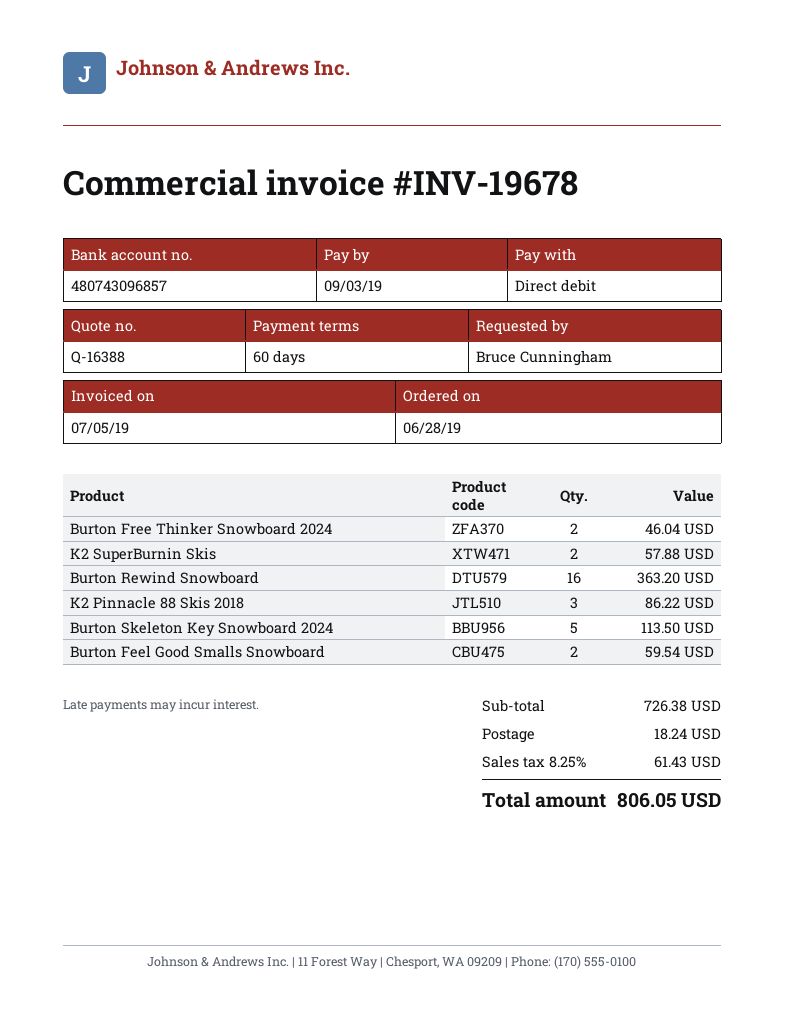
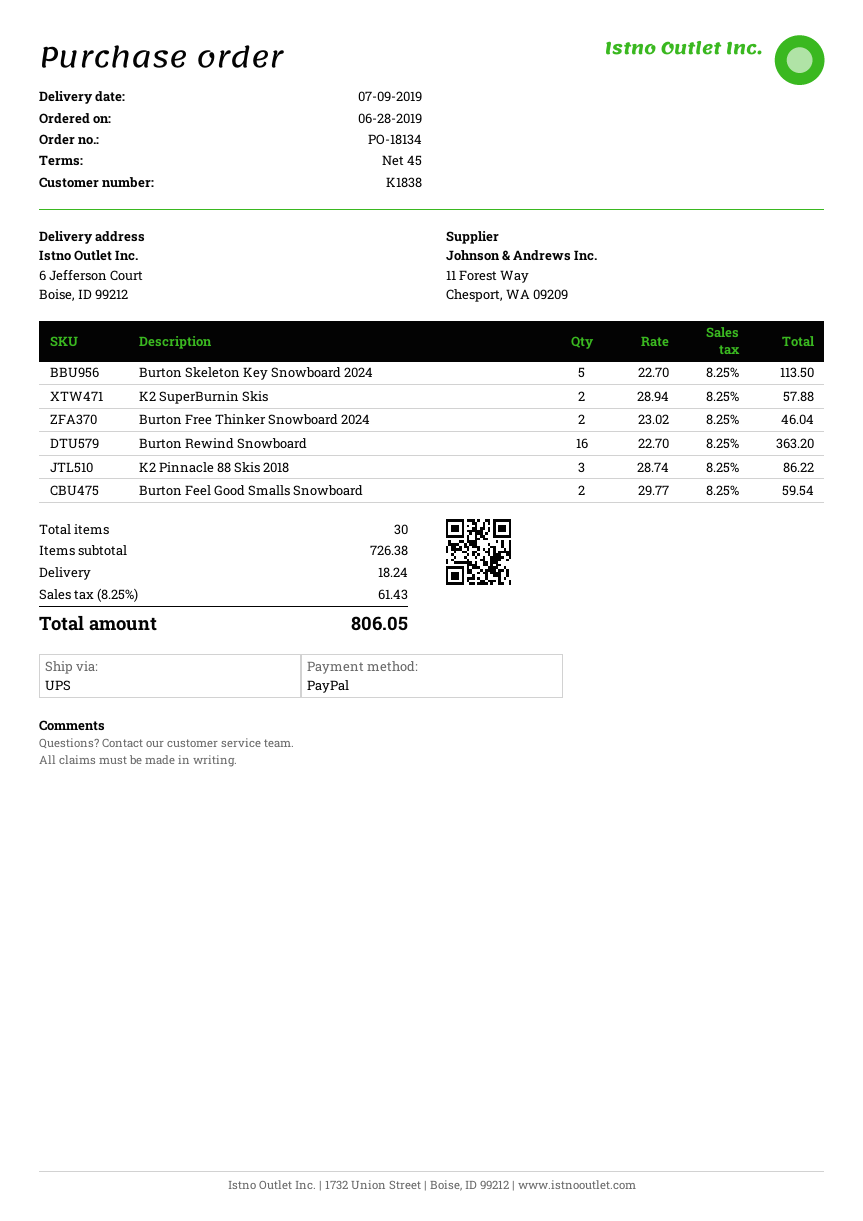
payment terms: 60 days -> 45 days
payment method: direct debit -> PayPal

